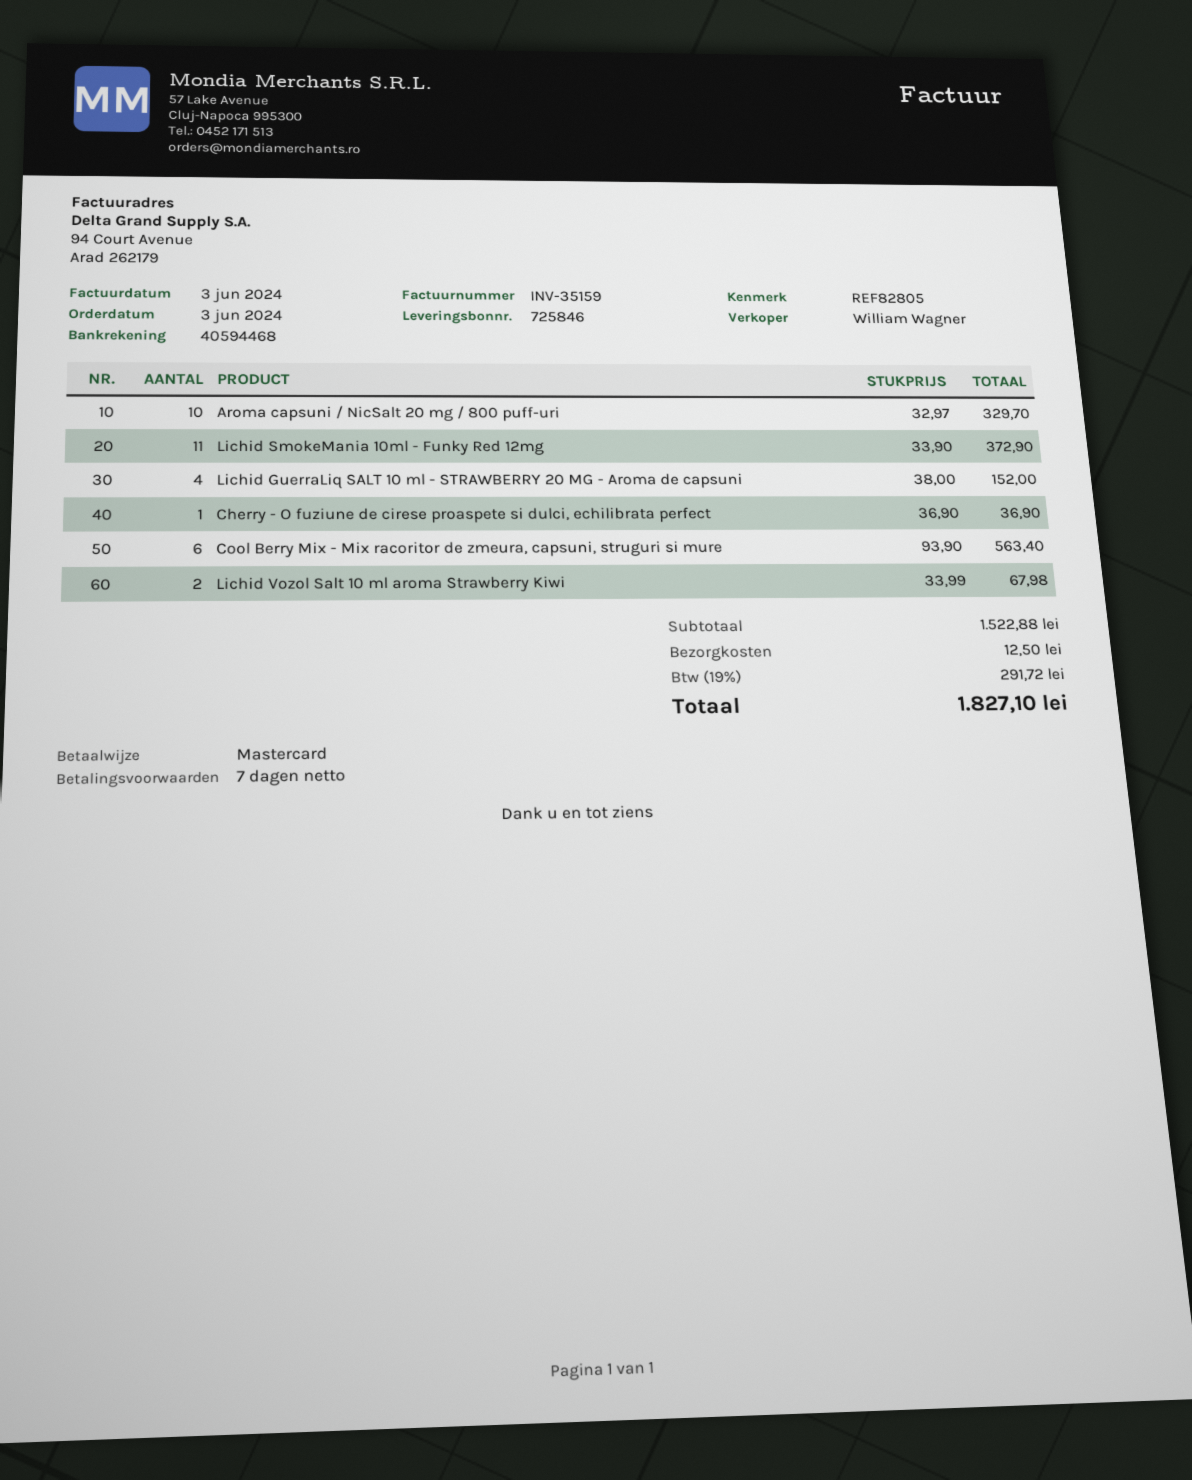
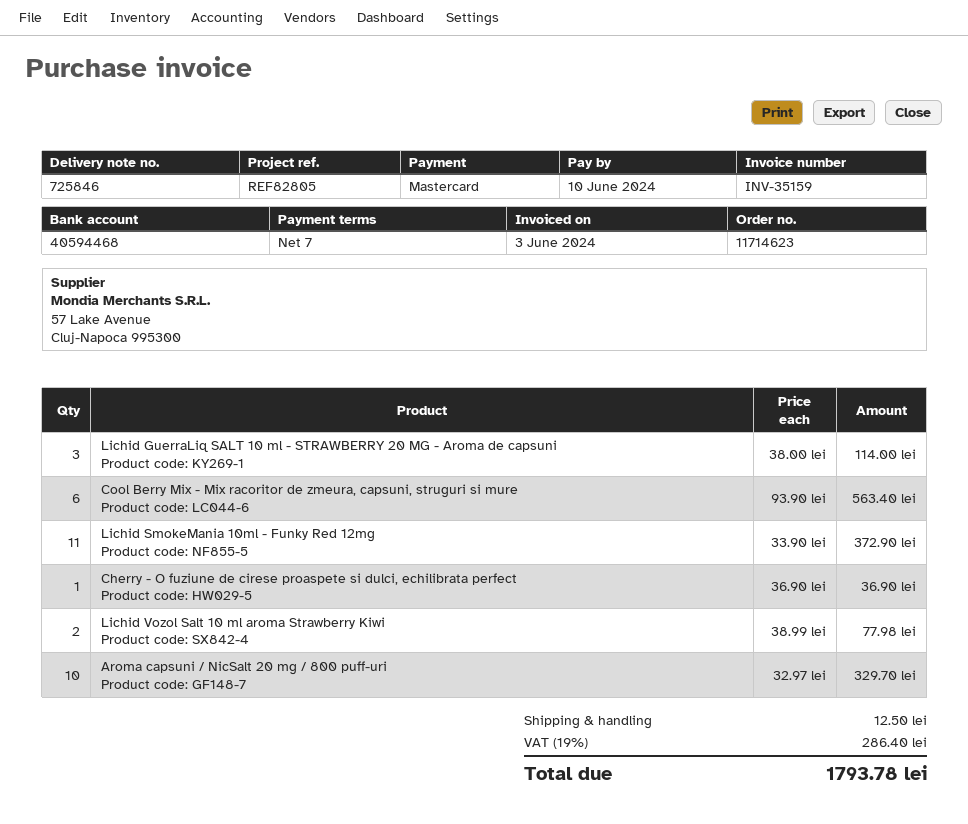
Lichid GuerraLiq SALT 10 ml - STRAWBERRY 20 MG - Aroma de capsuni: 4 x 38.00 = 152.00 -> 3 x 38.00 = 114.00
Lichid Vozol Salt 10 ml aroma Strawberry Kiwi: 2 x 33.99 = 67.98 -> 2 x 38.99 = 77.98
tax: 19% = 291.72 -> 19% = 286.40
total: 1827.10 -> 1793.78

